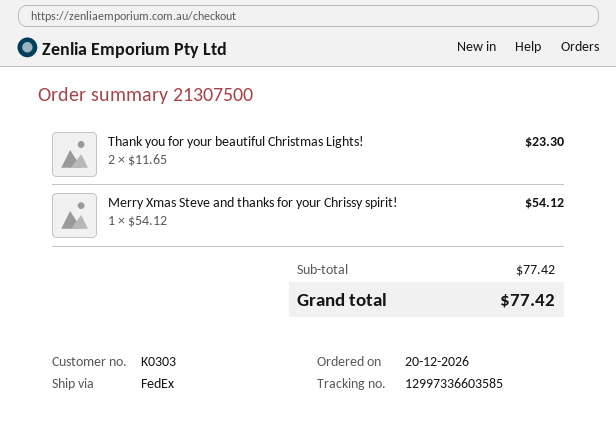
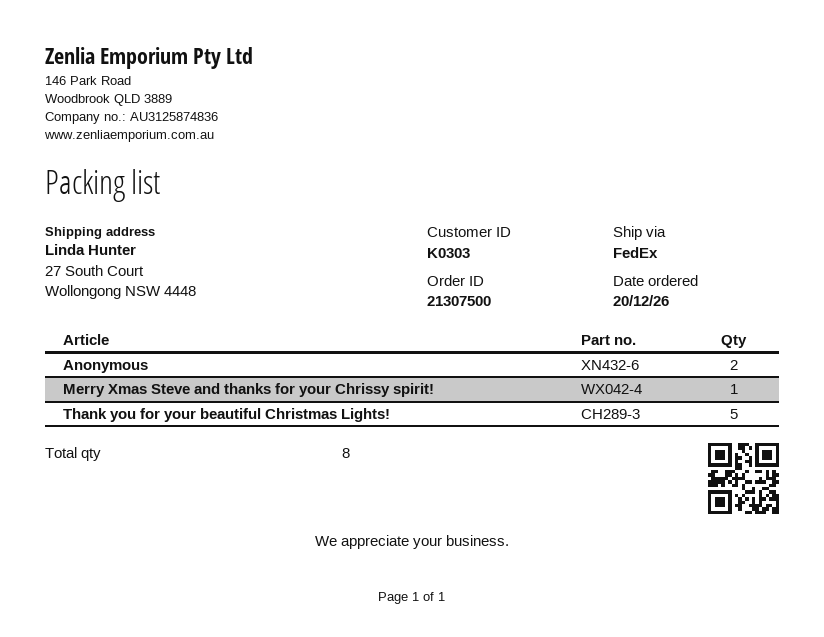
Thank you for your beautiful Christmas Lights!: 2 -> 5
Anonymous: none -> 2

